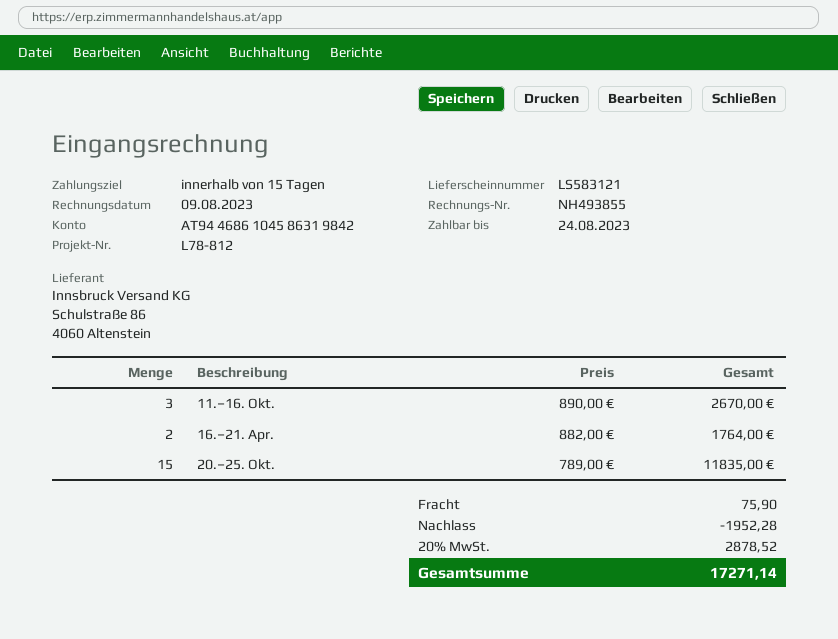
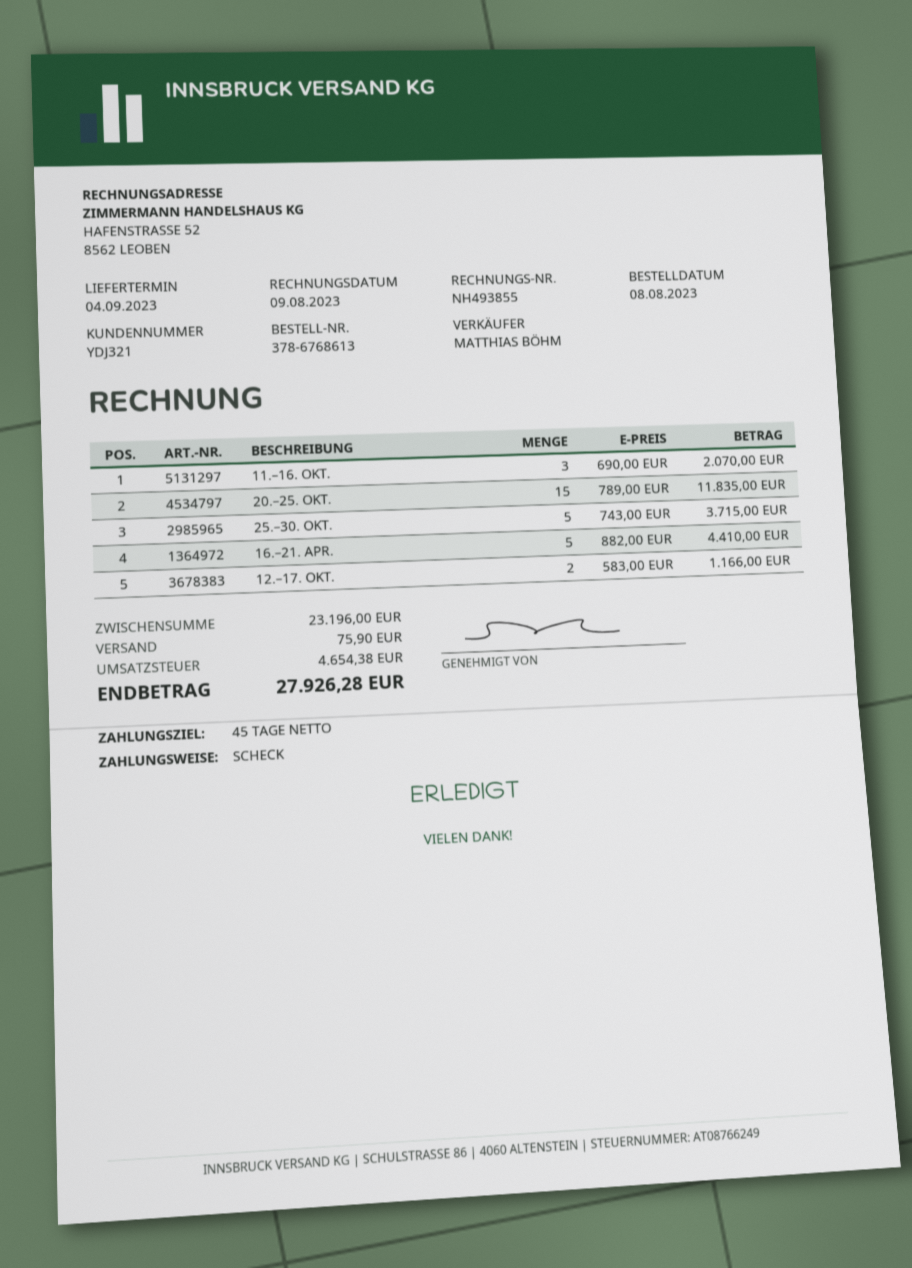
payment terms: 15 days -> 45 days
11.–16. Okt.: 3 x 890.00 = 2670.00 -> 3 x 690.00 = 2070.00
16.–21. Apr.: 2 x 882.00 = 1764.00 -> 5 x 882.00 = 4410.00
25.–30. OKT.: none -> 5 x 743.00 = 3715.00
12.–17. OKT.: none -> 2 x 583.00 = 1166.00
discount: 1952.28 -> none
tax: 2878.52 -> 4654.38
total: 17271.14 -> 27926.28

